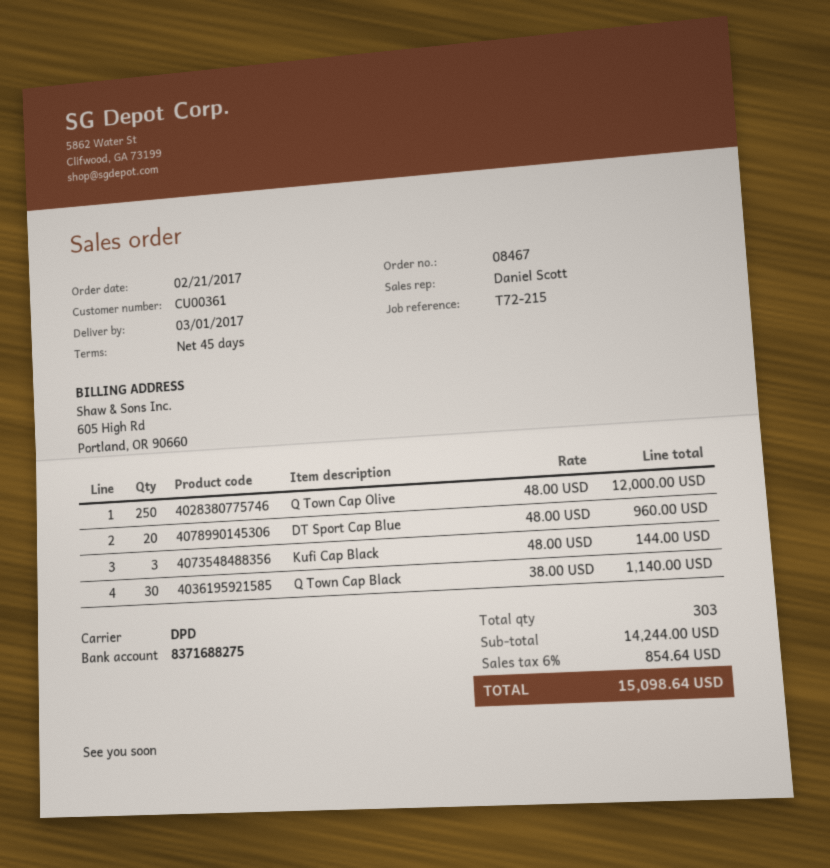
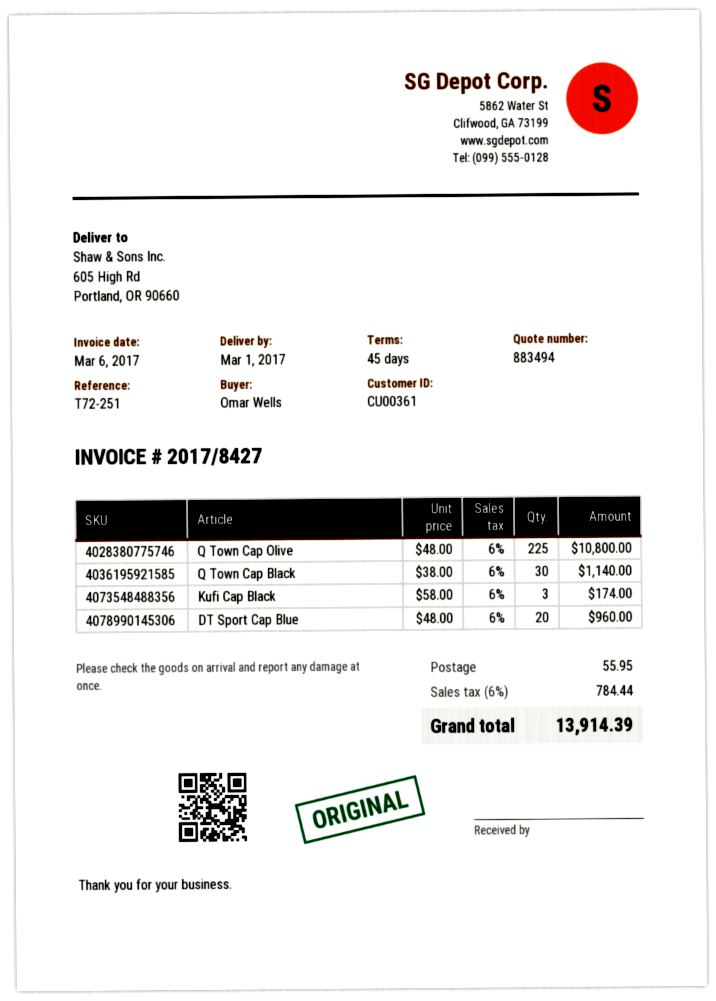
reference: T72-215 -> T72-251
Q Town Cap Olive: 250 x 48.00 = 12000.00 -> 225 x 48.00 = 10800.00
Kufi Cap Black: 3 x 48.00 = 144.00 -> 3 x 58.00 = 174.00
shipping: none -> 55.95
tax: 6% = 854.64 -> 6% = 784.44
total: 15098.64 -> 13914.39

